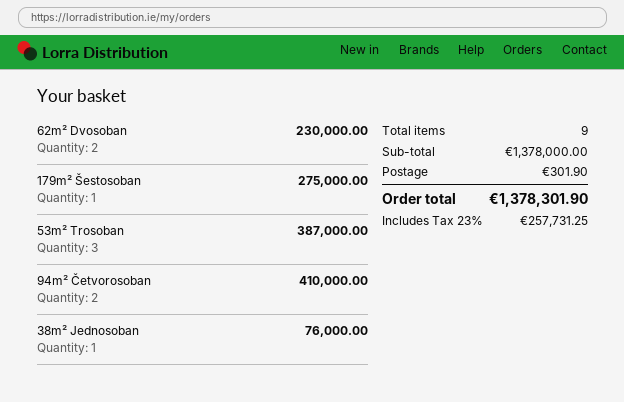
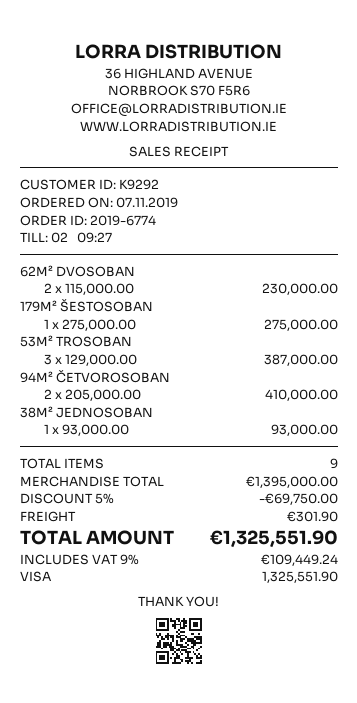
38m² Jednosoban: 1 for 76000.00 -> 1 for 93000.00
subtotal: 1378000.00 -> 1395000.00
discount: none -> 5% = 69750.00
tax: 23% = 257731.25 -> 9% = 109449.24
total: 1378301.90 -> 1325551.90

